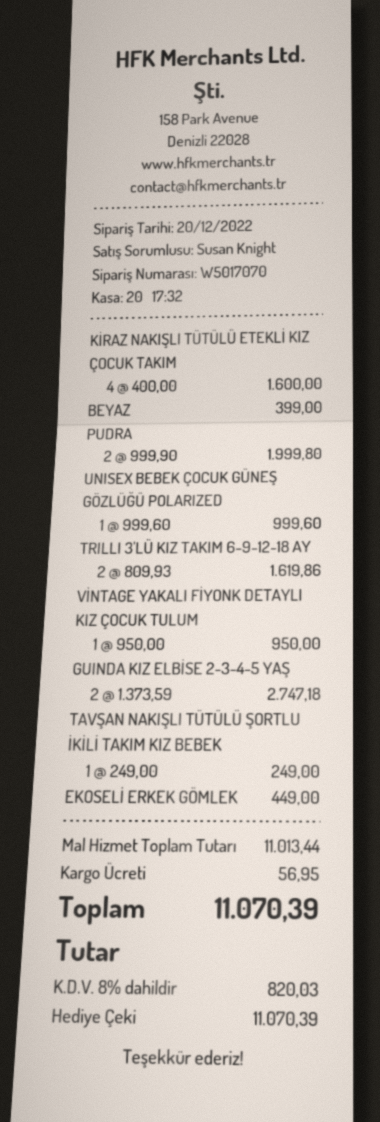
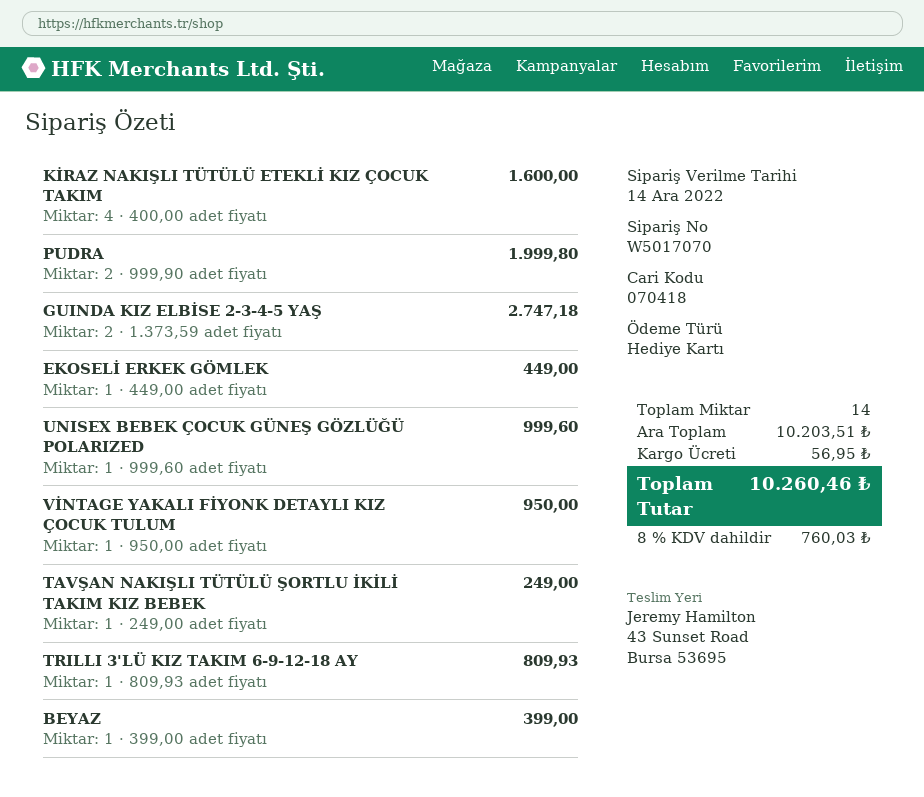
order date: 2022-12-20 -> 2022-12-14
TRILLI 3'LÜ KIZ TAKIM 6-9-12-18 AY: 2 x 809.93 = 1619.86 -> 1 x 809.93 = 809.93
subtotal: 11013.44 -> 10203.51
tax: 8% = 820.03 -> 8% = 760.03
total: 11070.39 -> 10260.46

